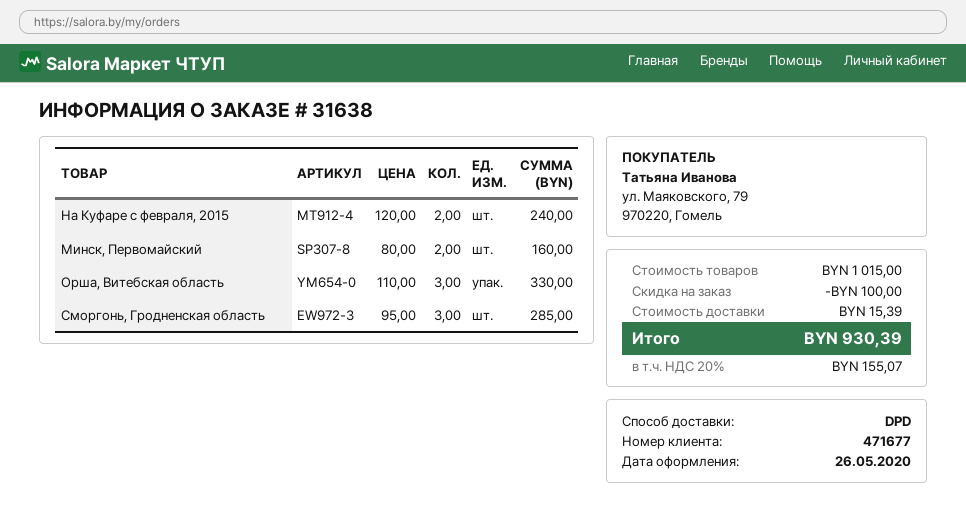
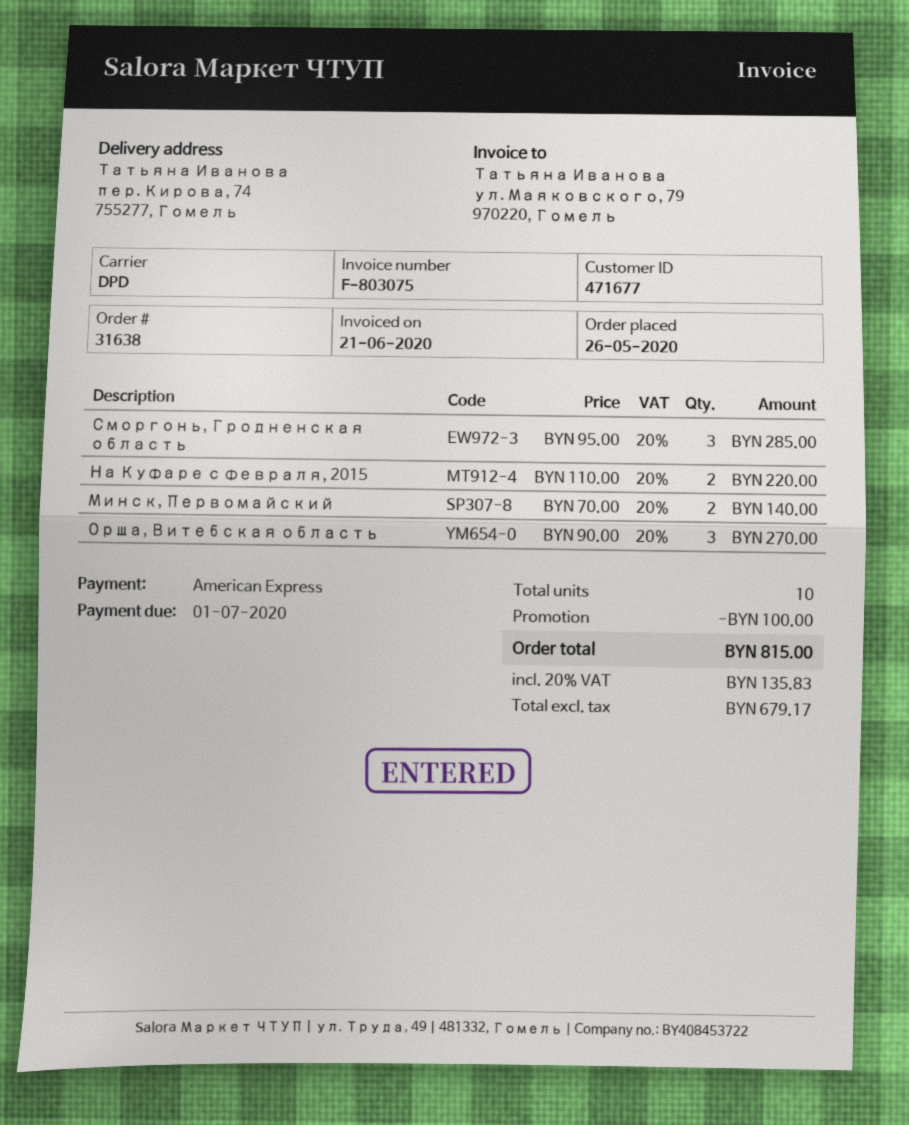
На Куфаре с февраля, 2015: 2 x 120.00 = 240.00 -> 2 x 110.00 = 220.00
Минск, Первомайский: 2 x 80.00 = 160.00 -> 2 x 70.00 = 140.00
Орша, Витебская область: 3 x 110.00 = 330.00 -> 3 x 90.00 = 270.00
shipping: 15.39 -> none
tax: 20% = 155.07 -> 20% = 135.83
total: 930.39 -> 815.00

